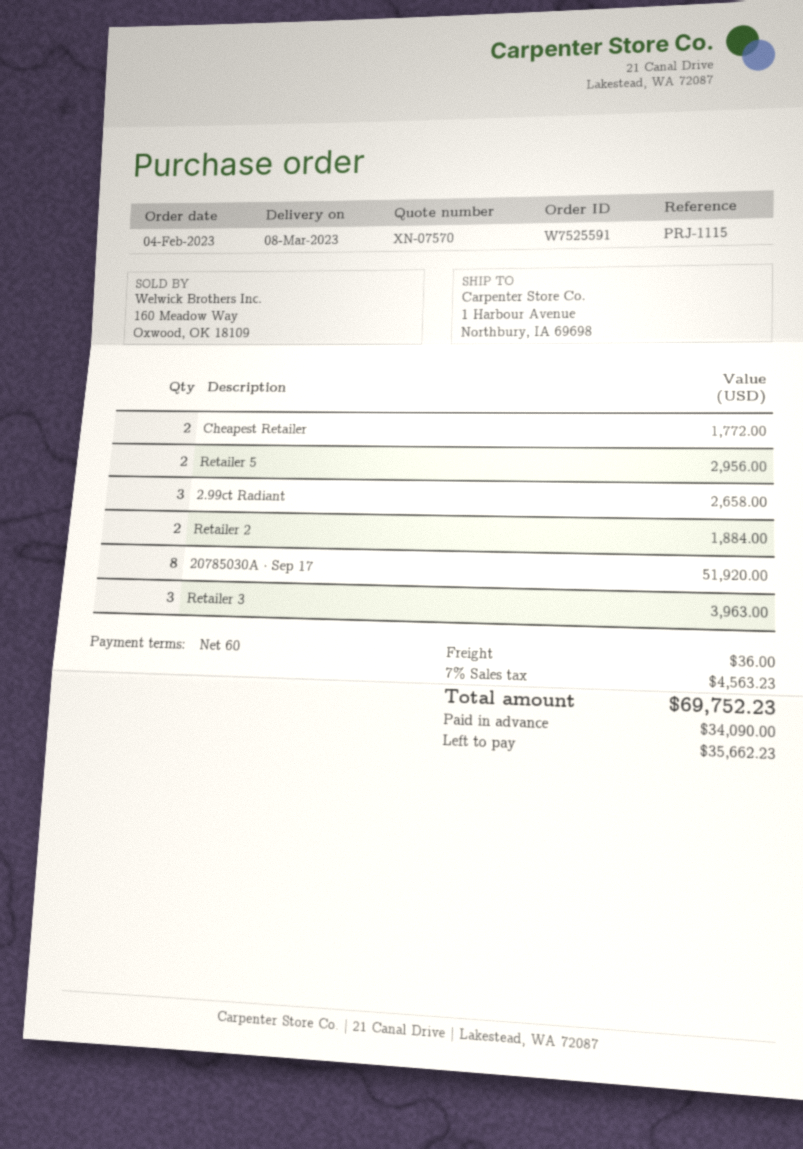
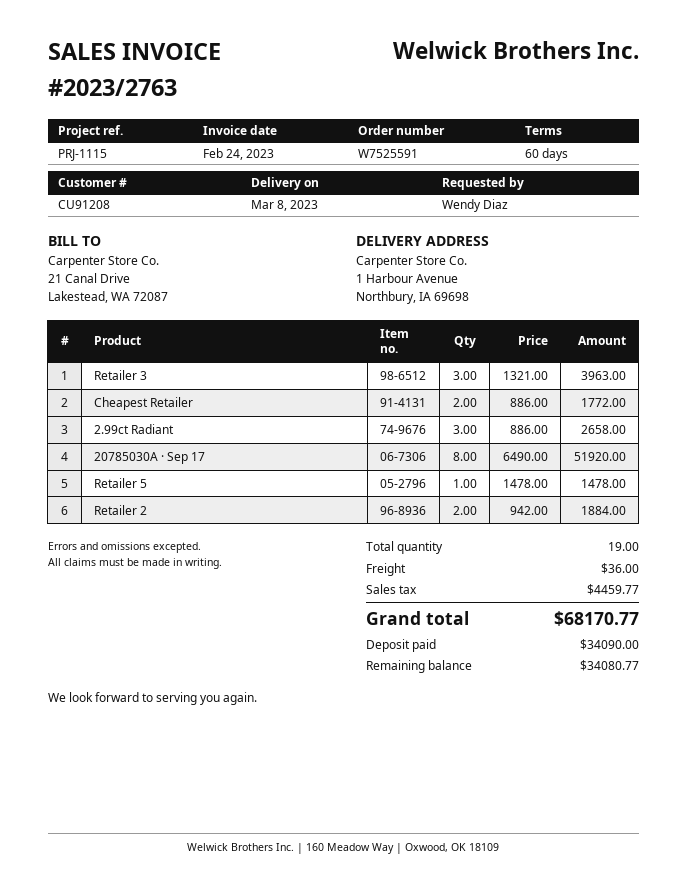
Retailer 5: 2 for 2956.00 -> 1 for 1478.00
tax: 4563.23 -> 4459.77
total: 69752.23 -> 68170.77
balance: 35662.23 -> 34080.77

